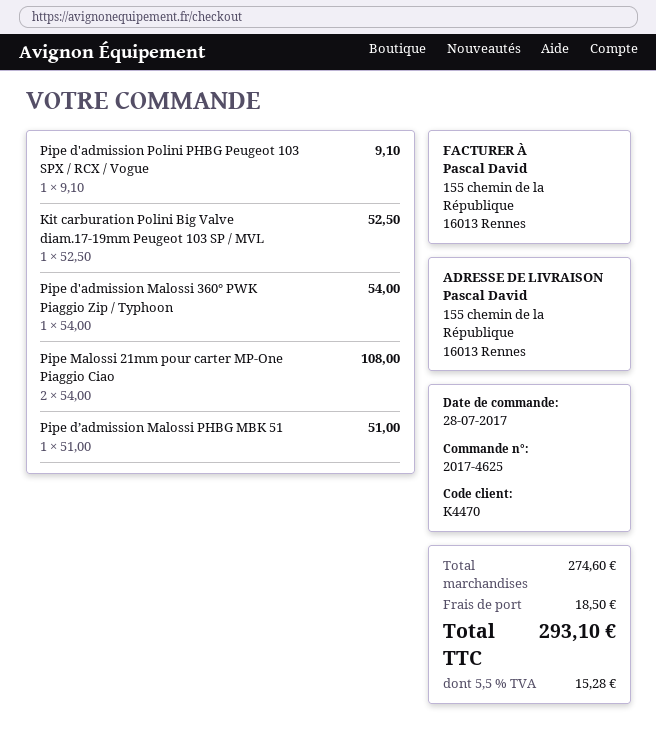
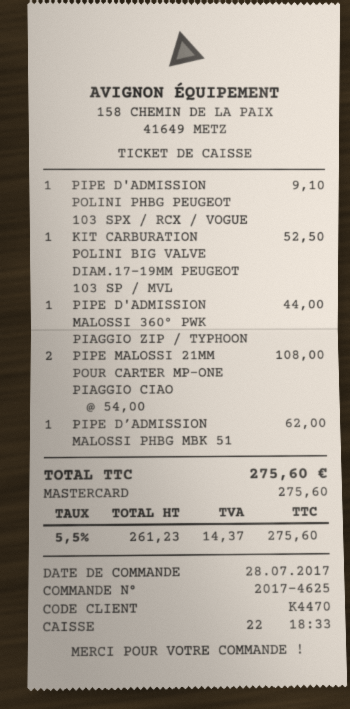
Pipe d'admission Malossi 360° PWK Piaggio Zip / Typhoon: 1 x 54.00 = 54.00 -> 1 x 44.00 = 44.00
Pipe d’admission Malossi PHBG MBK 51: 1 x 51.00 = 51.00 -> 1 x 62.00 = 62.00
shipping: 18.50 -> none
tax: 5.5% = 15.28 -> 5.5% = 14.37
total: 293.10 -> 275.60

